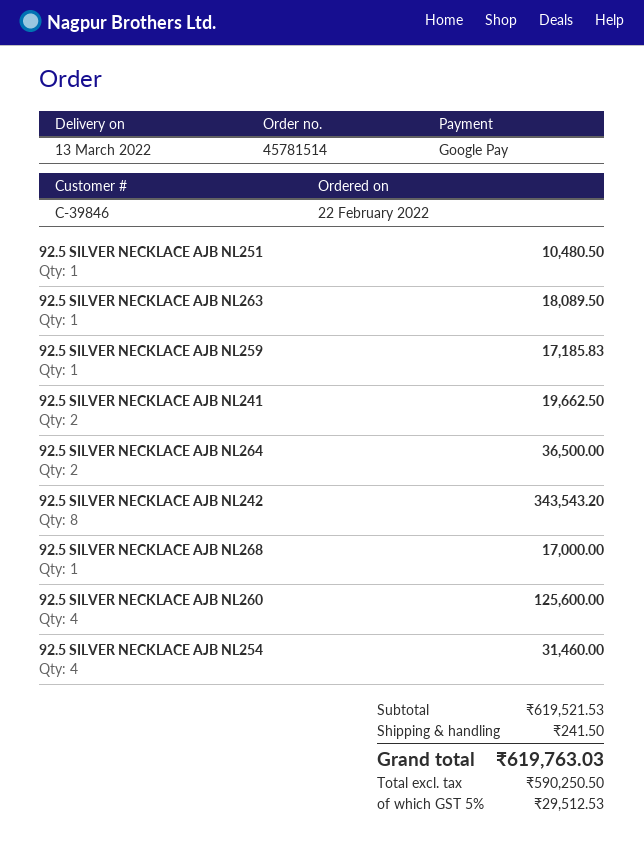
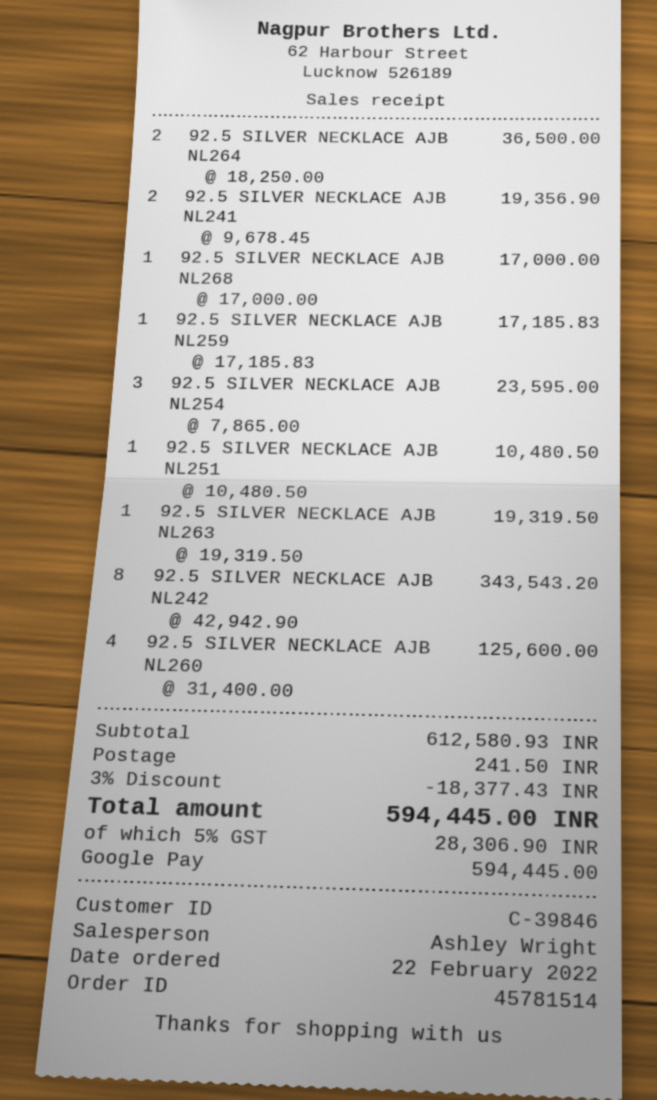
92.5 SILVER NECKLACE AJB NL263: 1 for 18089.50 -> 1 for 19319.50
92.5 SILVER NECKLACE AJB NL241: 2 for 19662.50 -> 2 for 19356.90
92.5 SILVER NECKLACE AJB NL254: 4 for 31460.00 -> 3 for 23595.00
subtotal: 619521.53 -> 612580.93
discount: none -> 3% = 18377.43
tax: 5% = 29512.53 -> 5% = 28306.90
total: 619763.03 -> 594445.00

